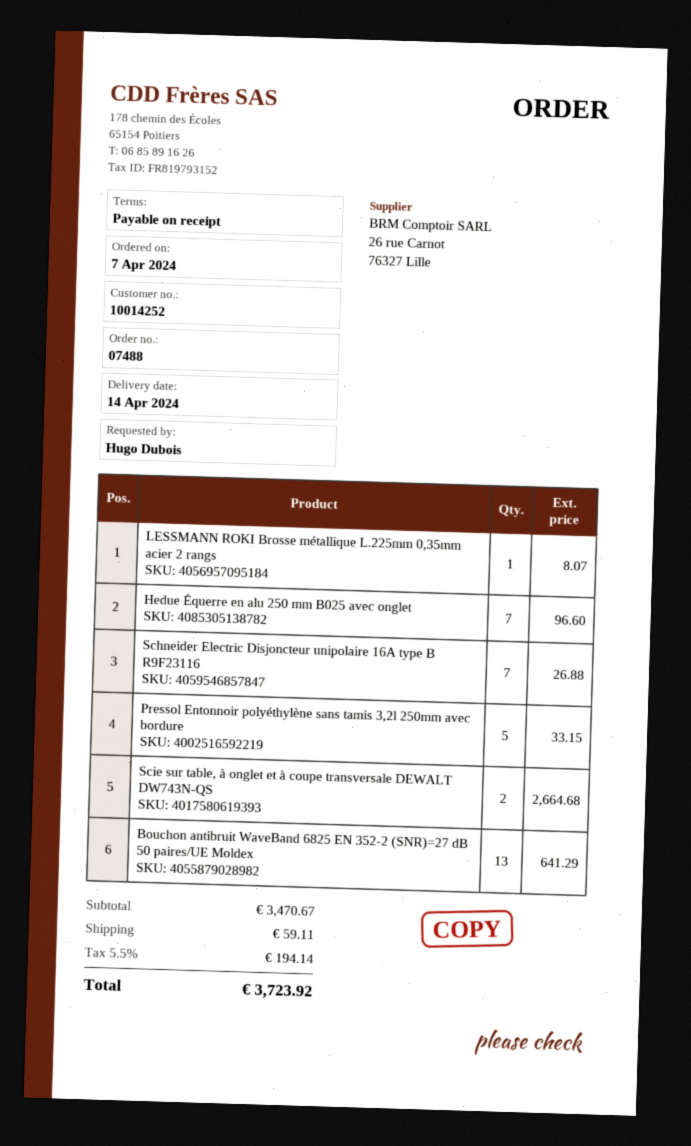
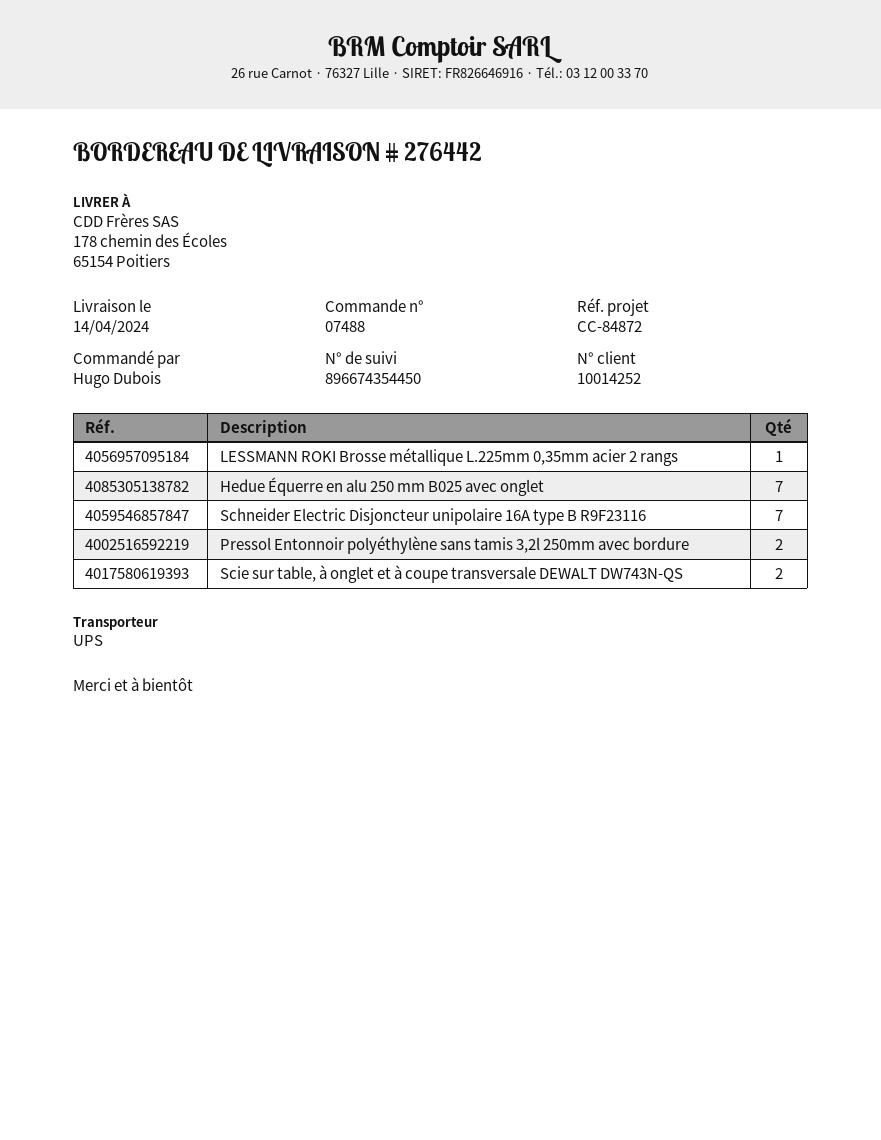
Pressol Entonnoir polyéthylène sans tamis 3,2l 250mm avec bordure: 5 -> 2
Bouchon antibruit WaveBand 6825 EN 352-2 (SNR)=27 dB 50 paires/UE Moldex: 13 -> none

